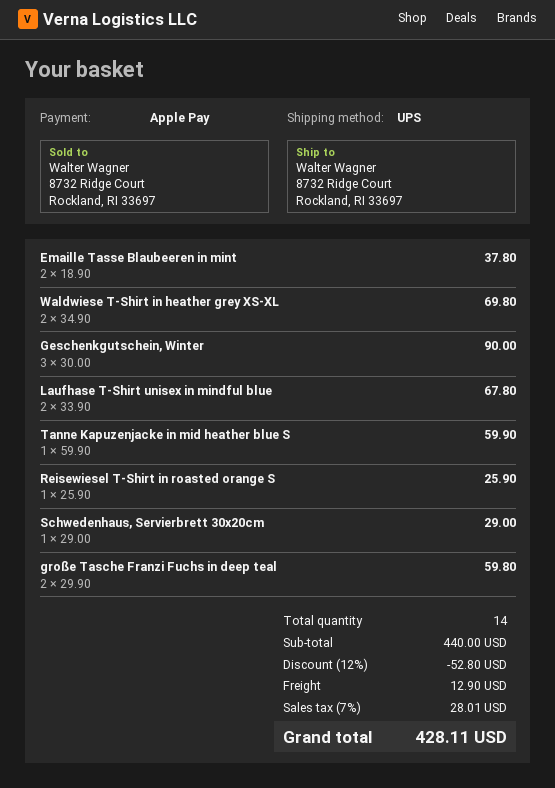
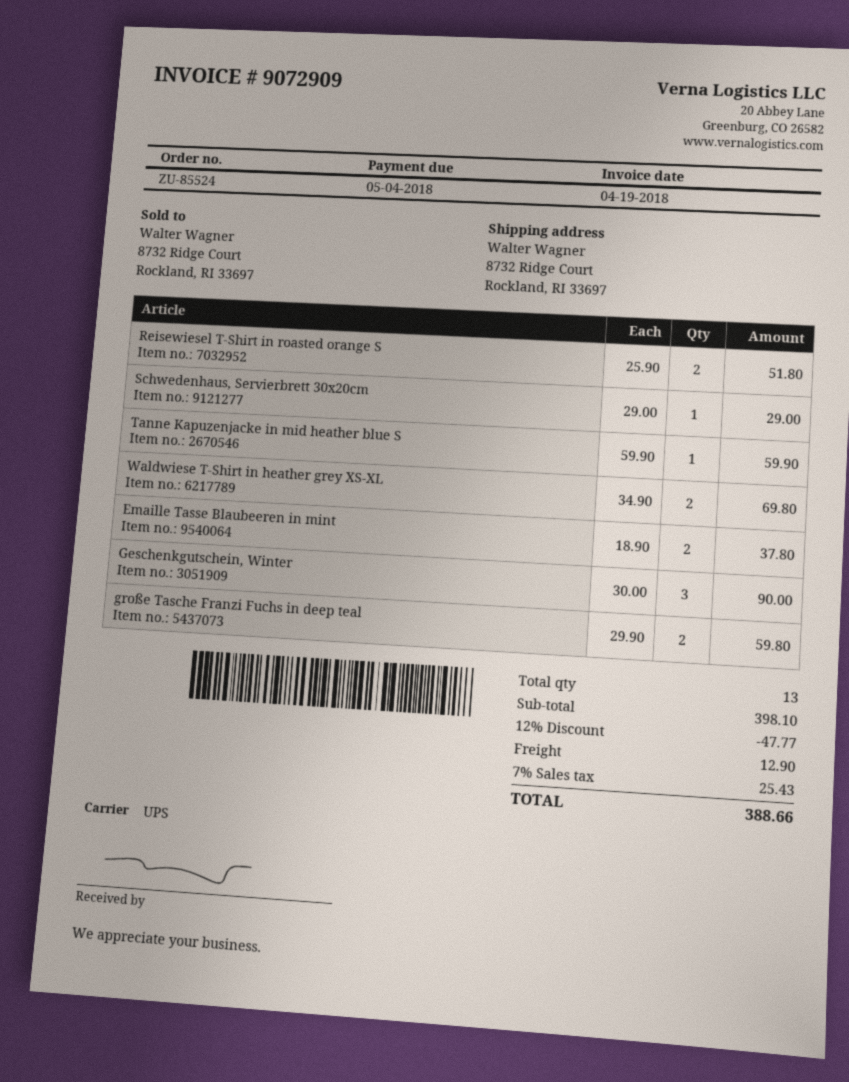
Laufhase T-Shirt unisex in mindful blue: 2 x 33.90 = 67.80 -> none
Reisewiesel T-Shirt in roasted orange S: 1 x 25.90 = 25.90 -> 2 x 25.90 = 51.80
total quantity: 14 -> 13
subtotal: 440.00 -> 398.10
discount: 12% = 52.80 -> 12% = 47.77
tax: 7% = 28.01 -> 7% = 25.43
total: 428.11 -> 388.66

